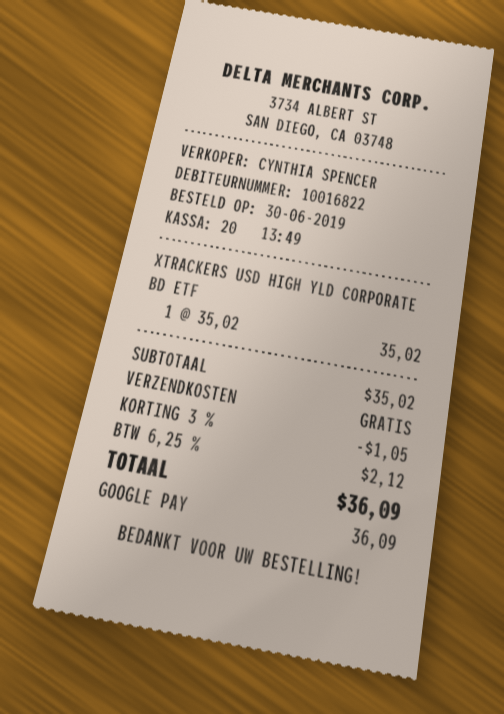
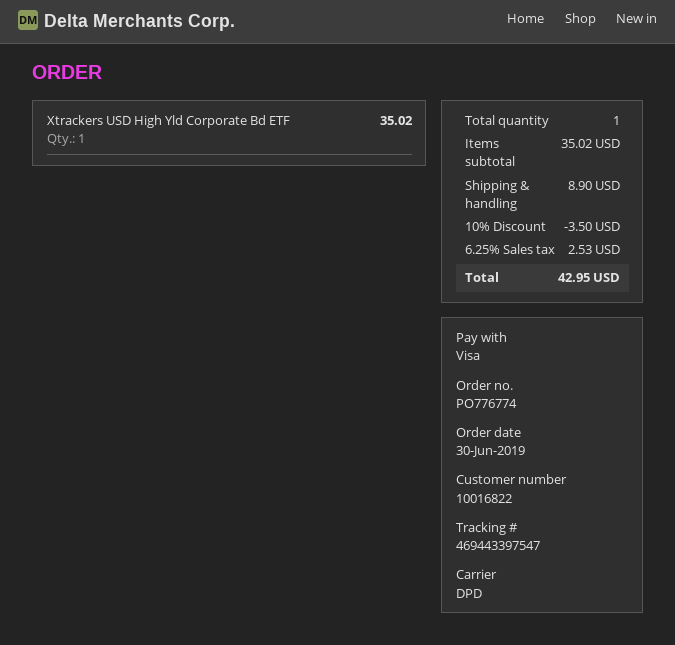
payment method: Google Pay -> Visa
discount: 3% = 1.05 -> 10% = 3.50
shipping: 0.00 -> 8.90
tax: 6.25% = 2.12 -> 6.25% = 2.53
total: 36.09 -> 42.95

